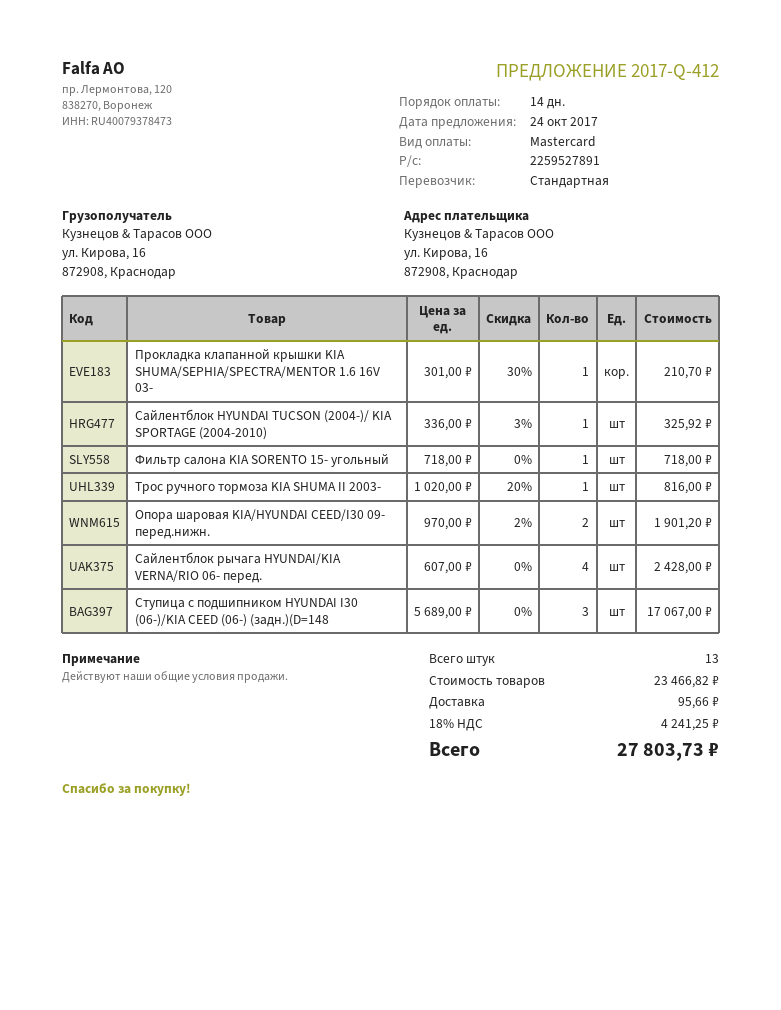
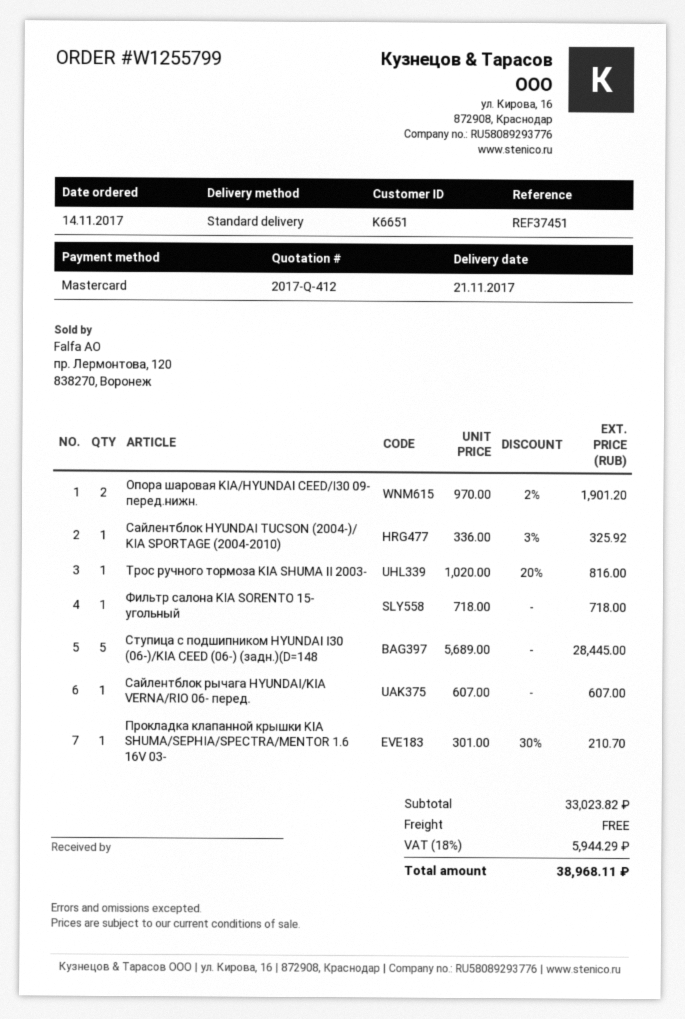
Сайлентблок рычага HYUNDAI/KIA VERNA/RIO 06- перед.: 4 x 607.00 = 2428.00 -> 1 x 607.00 = 607.00
Ступица с подшипником HYUNDAI I30 (06-)/KIA CEED (06-) (задн.)(D=148: 3 x 5689.00 = 17067.00 -> 5 x 5689.00 = 28445.00
subtotal: 23466.82 -> 33023.82
shipping: 95.66 -> 0.00
tax: 18% = 4241.25 -> 18% = 5944.29
total: 27803.73 -> 38968.11

